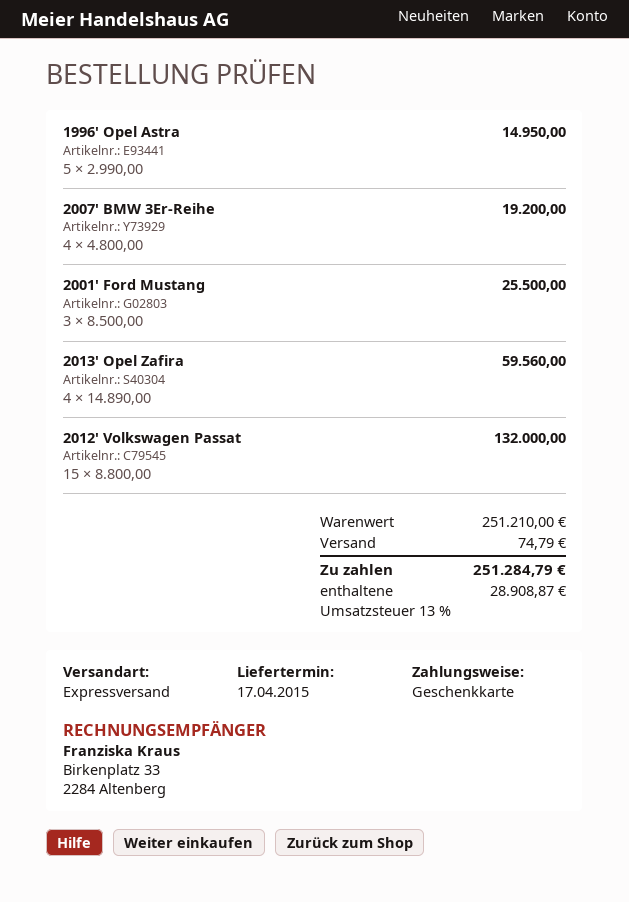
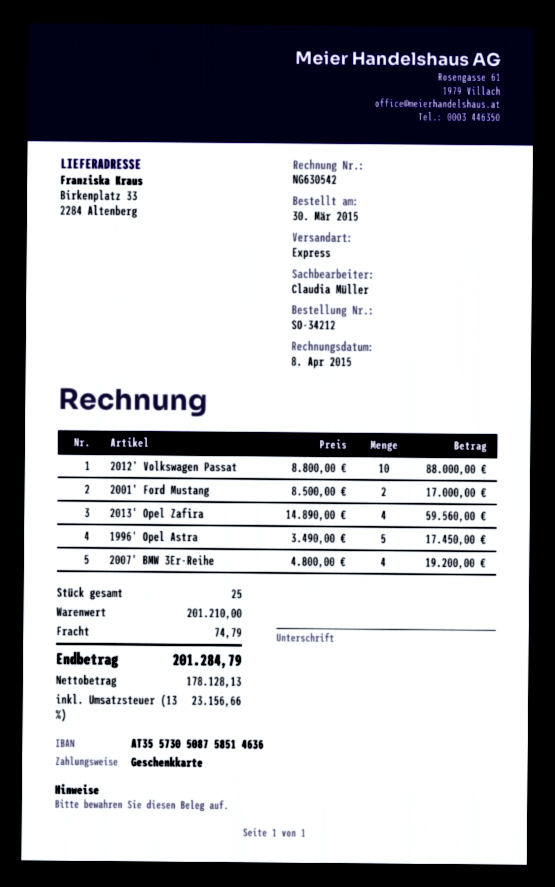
1996' Opel Astra: 5 x 2990.00 = 14950.00 -> 5 x 3490.00 = 17450.00
2001' Ford Mustang: 3 x 8500.00 = 25500.00 -> 2 x 8500.00 = 17000.00
2012' Volkswagen Passat: 15 x 8800.00 = 132000.00 -> 10 x 8800.00 = 88000.00
subtotal: 251210.00 -> 201210.00
tax: 13% = 28908.87 -> 13% = 23156.66
total: 251284.79 -> 201284.79

